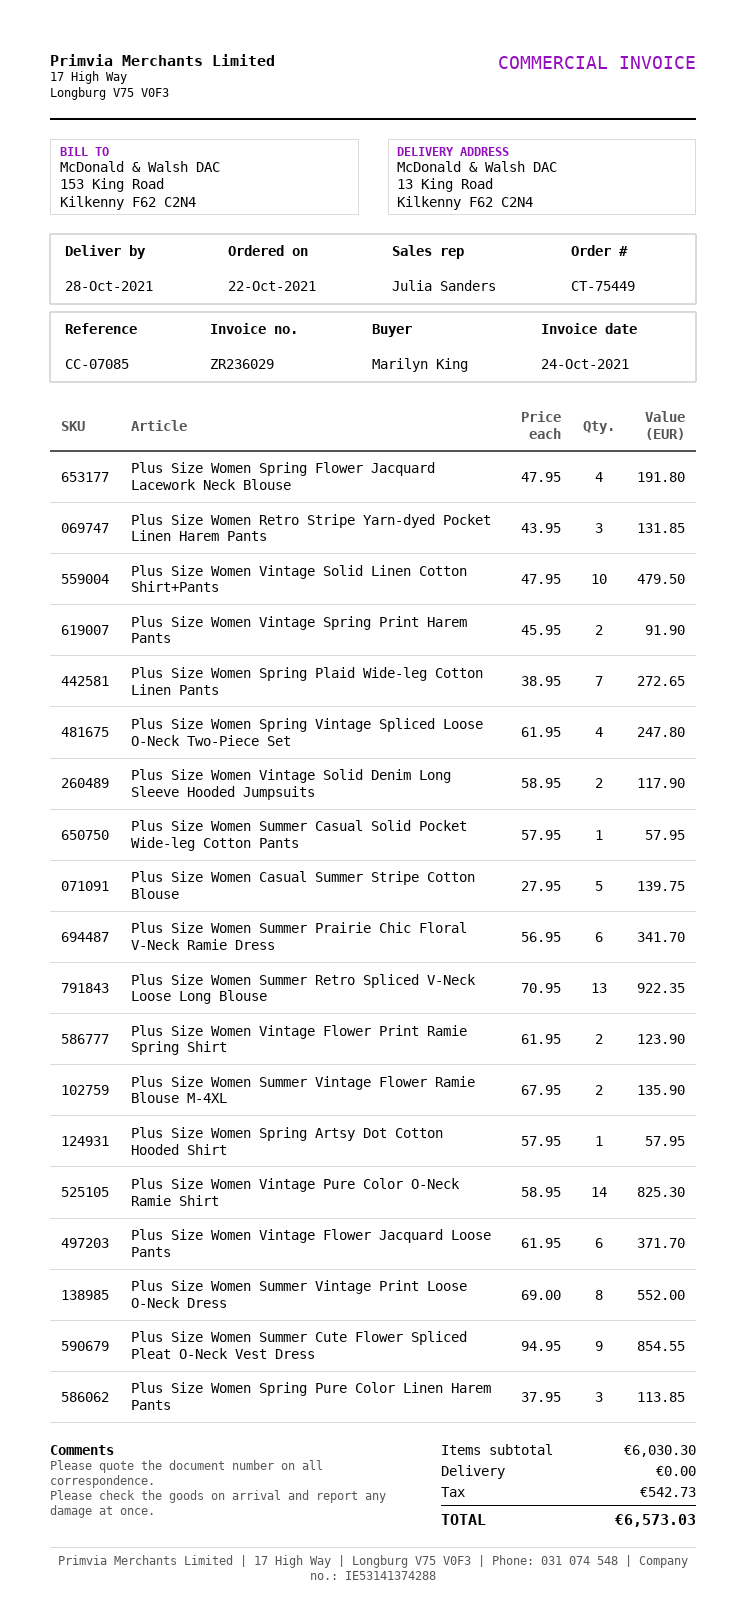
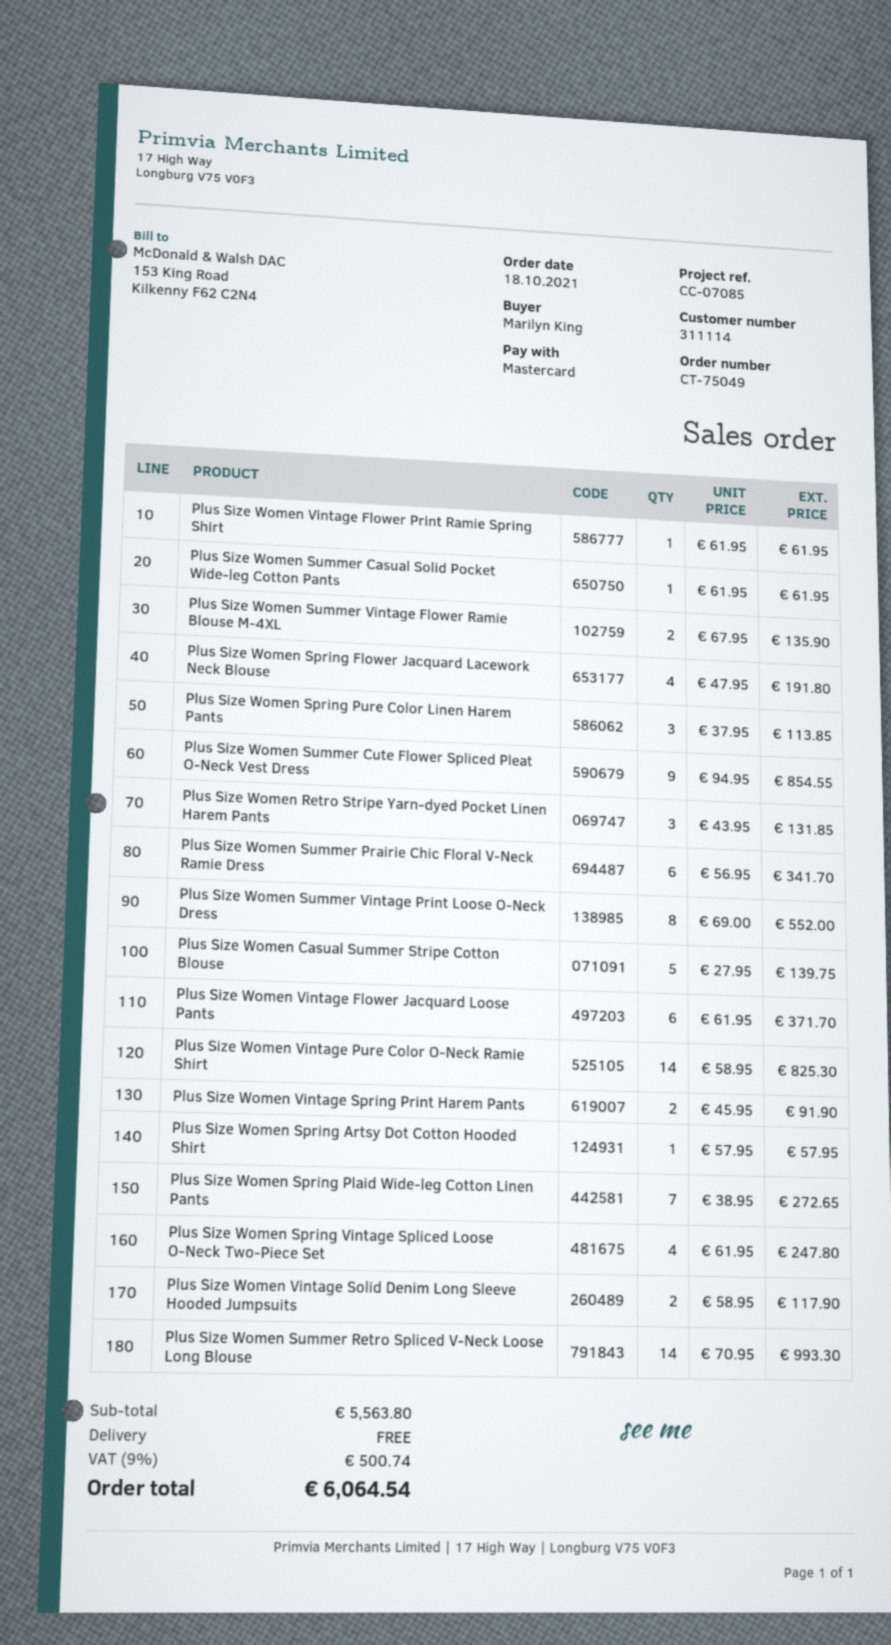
order number: CT-75449 -> CT-75049
order date: 2021-10-22 -> 2021-10-18
Plus Size Women Vintage Solid Linen Cotton Shirt+Pants: 10 x 47.95 = 479.50 -> none
Plus Size Women Summer Casual Solid Pocket Wide-leg Cotton Pants: 1 x 57.95 = 57.95 -> 1 x 61.95 = 61.95
Plus Size Women Summer Retro Spliced V-Neck Loose Long Blouse: 13 x 70.95 = 922.35 -> 14 x 70.95 = 993.30
Plus Size Women Vintage Flower Print Ramie Spring Shirt: 2 x 61.95 = 123.90 -> 1 x 61.95 = 61.95
subtotal: 6030.30 -> 5563.80
tax: 542.73 -> 500.74
total: 6573.03 -> 6064.54

